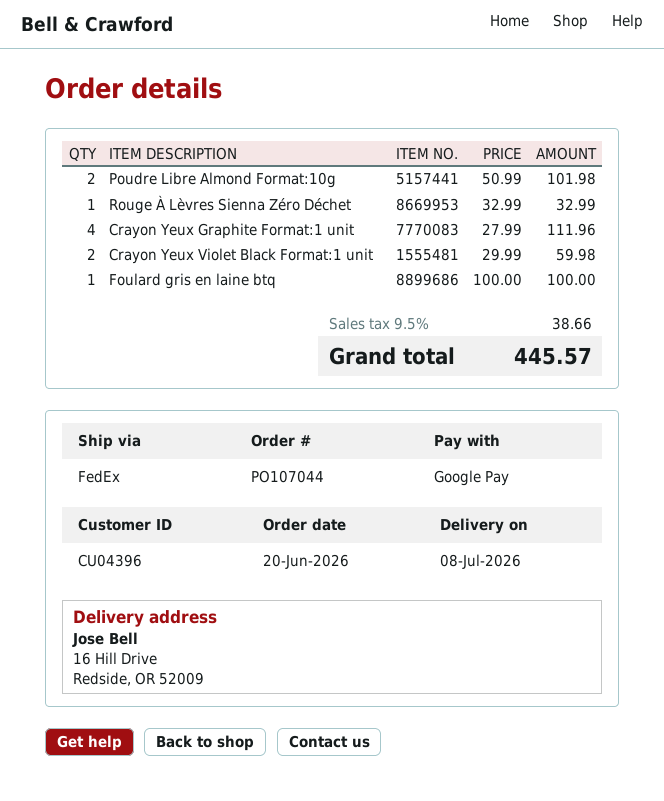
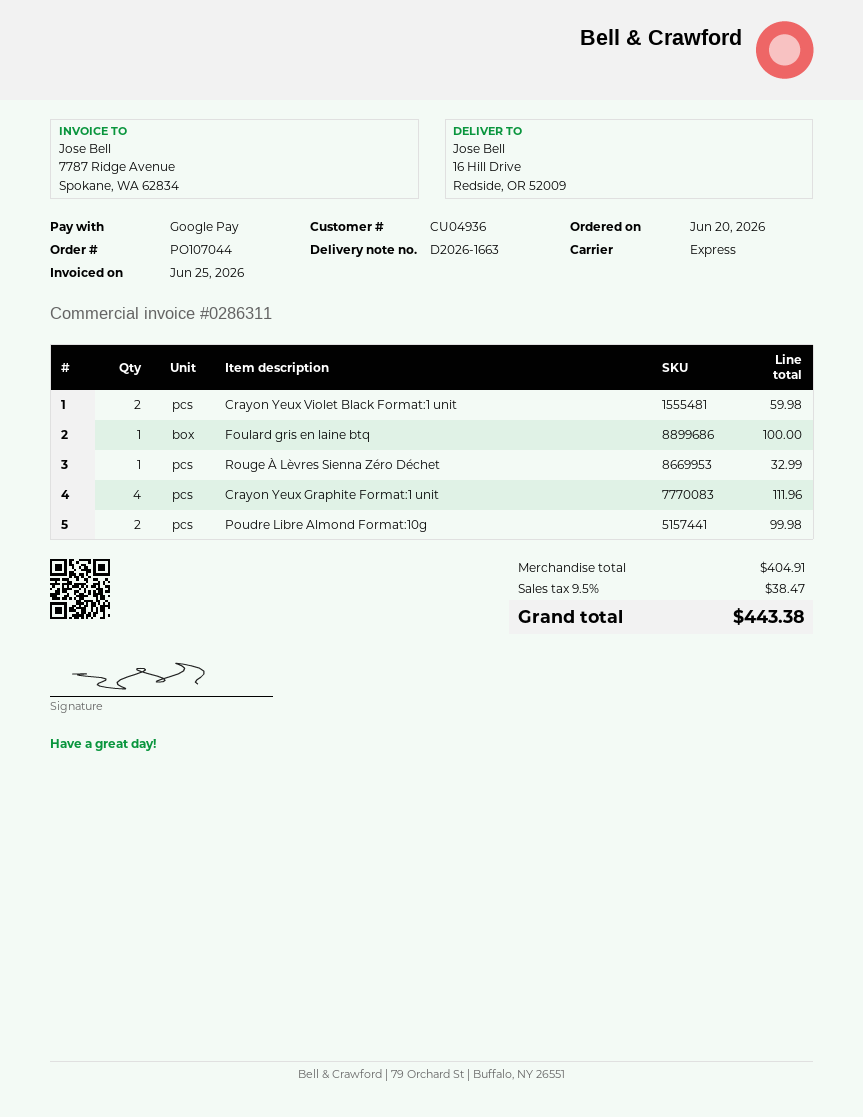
customer number: CU04396 -> CU04936
shipping method: FedEx -> express
Poudre Libre Almond Format:10g: 2 for 101.98 -> 2 for 99.98
tax: 9.5% = 38.66 -> 9.5% = 38.47
total: 445.57 -> 443.38

